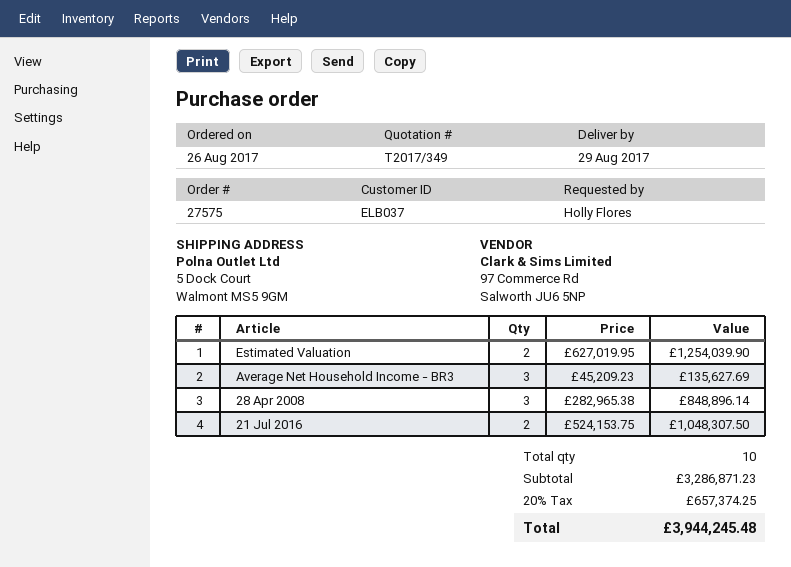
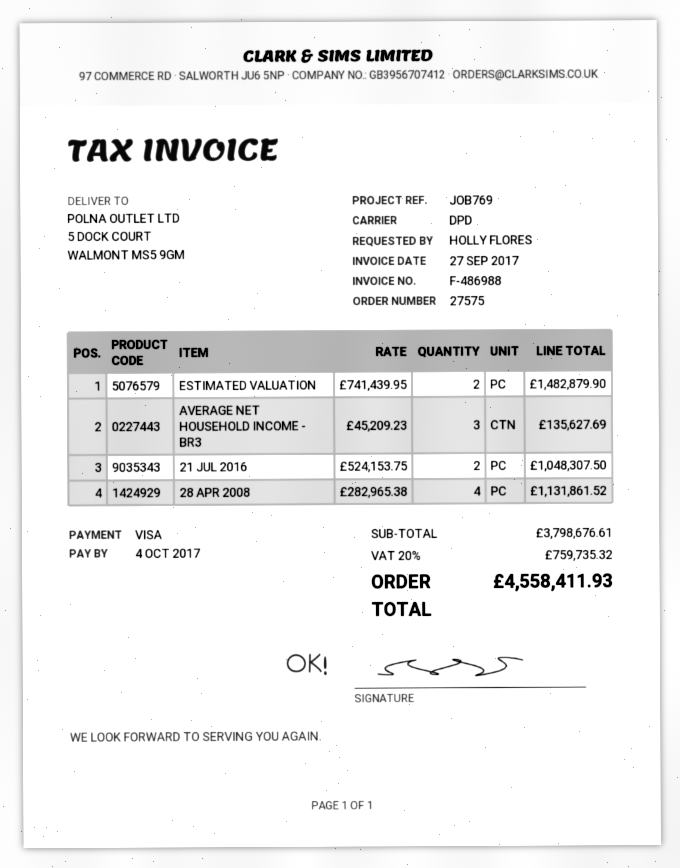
Estimated Valuation: 2 x 627019.95 = 1254039.90 -> 2 x 741439.95 = 1482879.90
28 Apr 2008: 3 x 282965.38 = 848896.14 -> 4 x 282965.38 = 1131861.52
subtotal: 3286871.23 -> 3798676.61
tax: 20% = 657374.25 -> 20% = 759735.32
total: 3944245.48 -> 4558411.93

